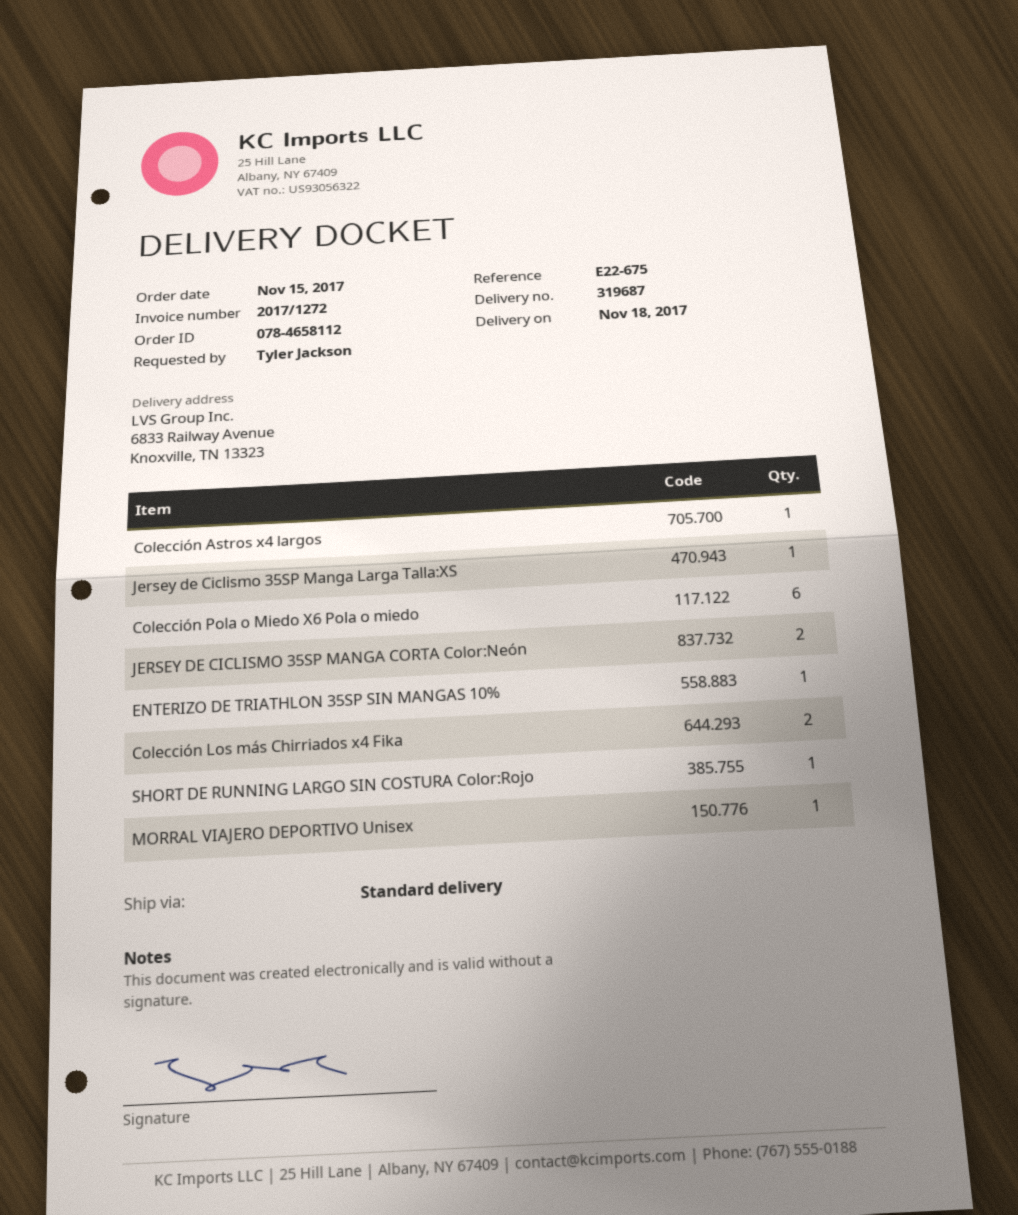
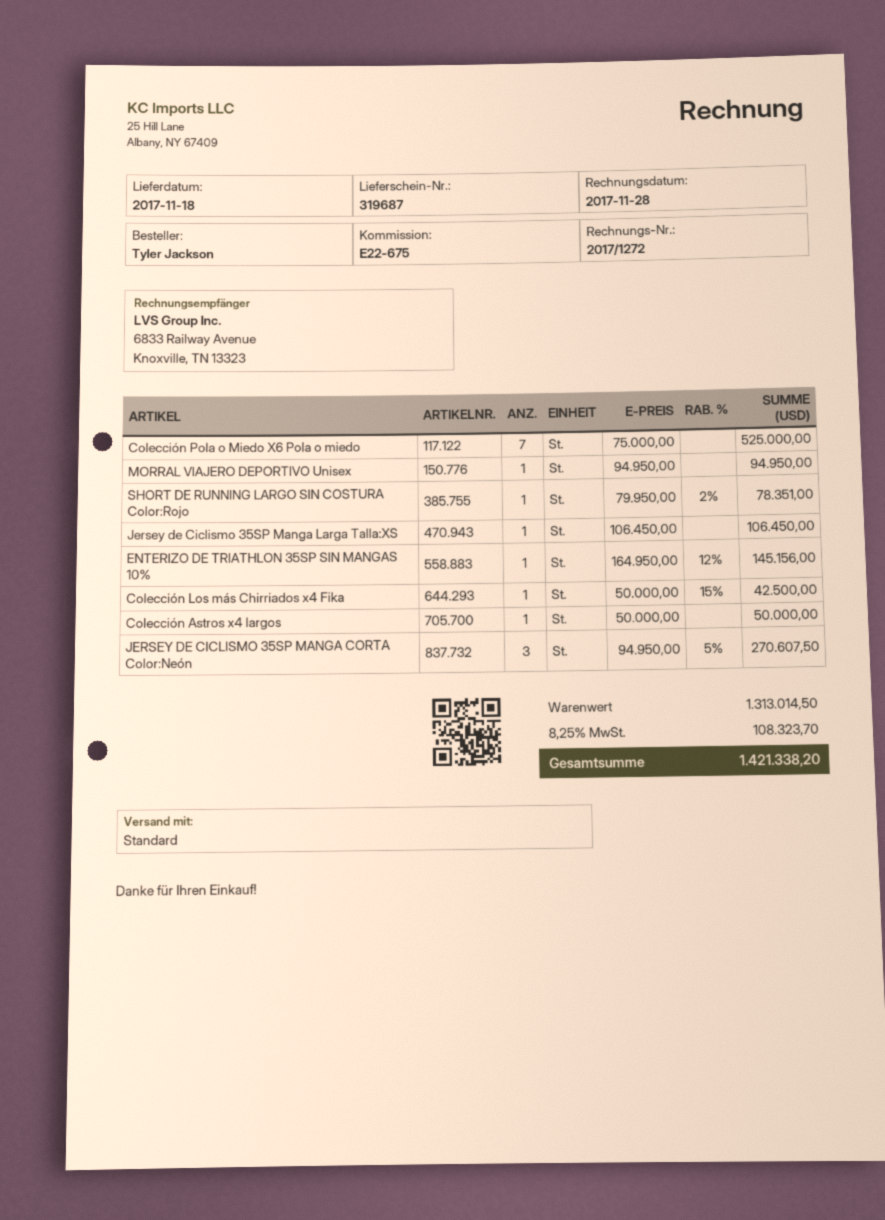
Colección Pola o Miedo X6 Pola o miedo: 6 -> 7
JERSEY DE CICLISMO 35SP MANGA CORTA Color:Neón: 2 -> 3
Colección Los más Chirriados x4 Fika: 2 -> 1

